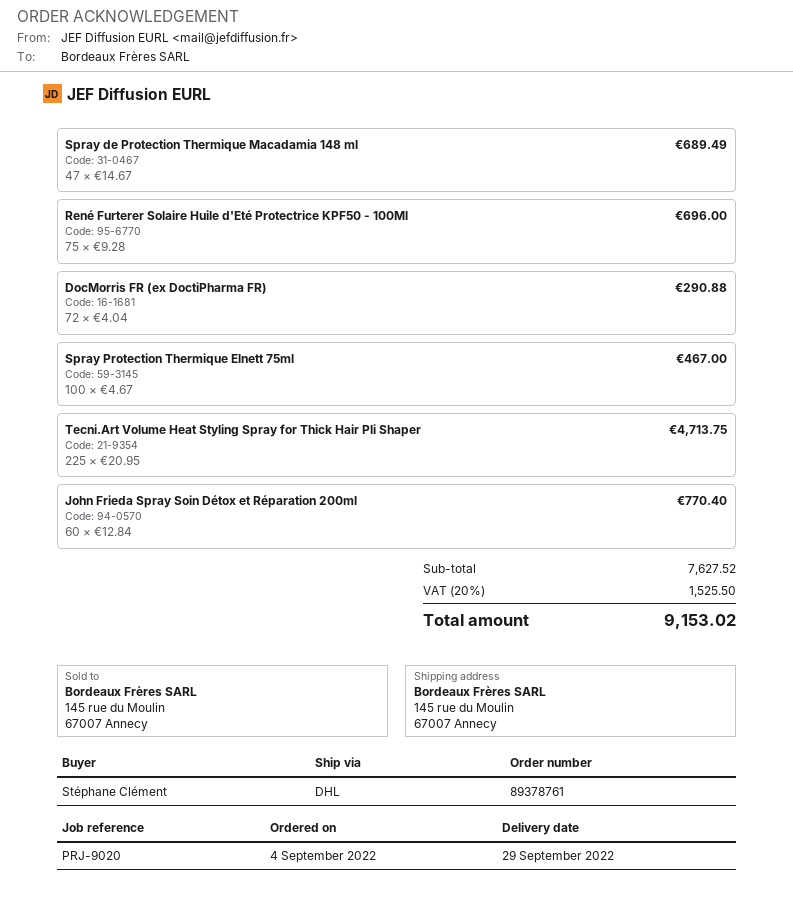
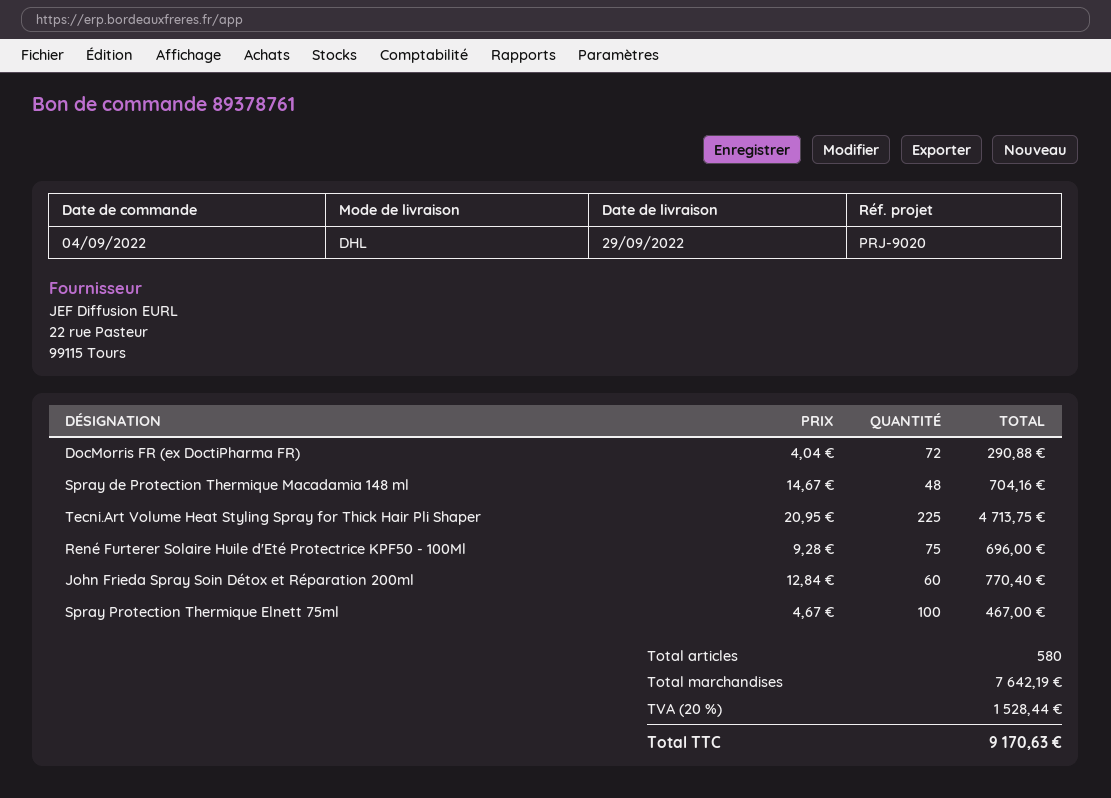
Spray de Protection Thermique Macadamia 148 ml: 47 x 14.67 = 689.49 -> 48 x 14.67 = 704.16
subtotal: 7627.52 -> 7642.19
tax: 20% = 1525.50 -> 20% = 1528.44
total: 9153.02 -> 9170.63

